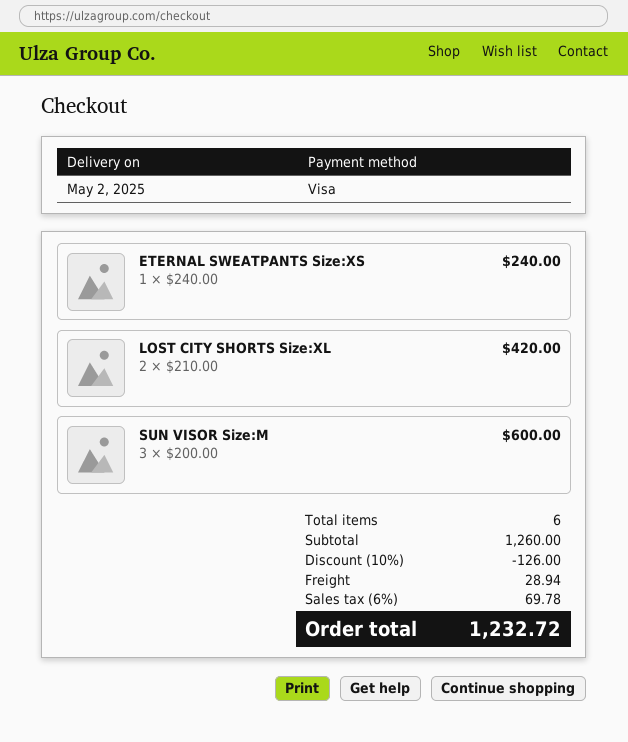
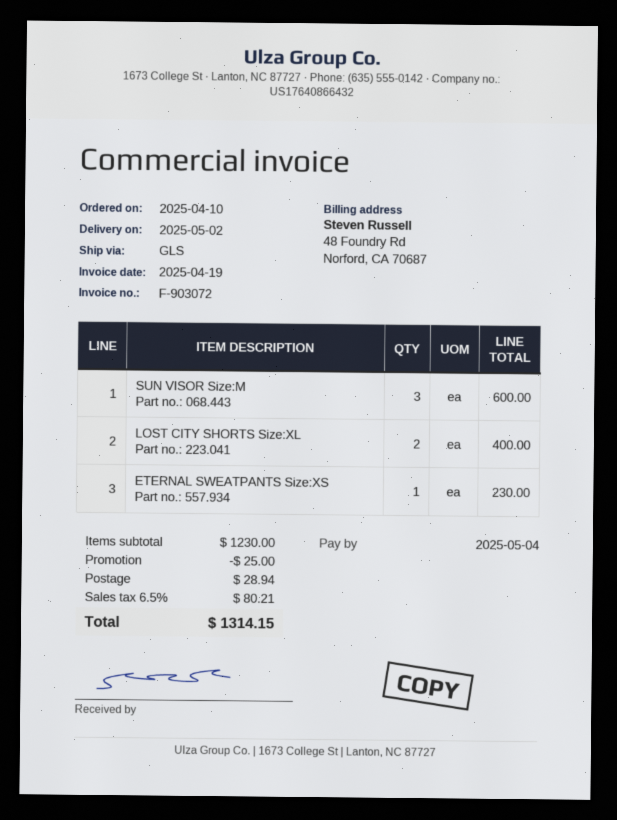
ETERNAL SWEATPANTS Size:XS: 1 for 240.00 -> 1 for 230.00
LOST CITY SHORTS Size:XL: 2 for 420.00 -> 2 for 400.00
subtotal: 1260.00 -> 1230.00
discount: 126.00 -> 25.00
tax: 6% = 69.78 -> 6.5% = 80.21
total: 1232.72 -> 1314.15

